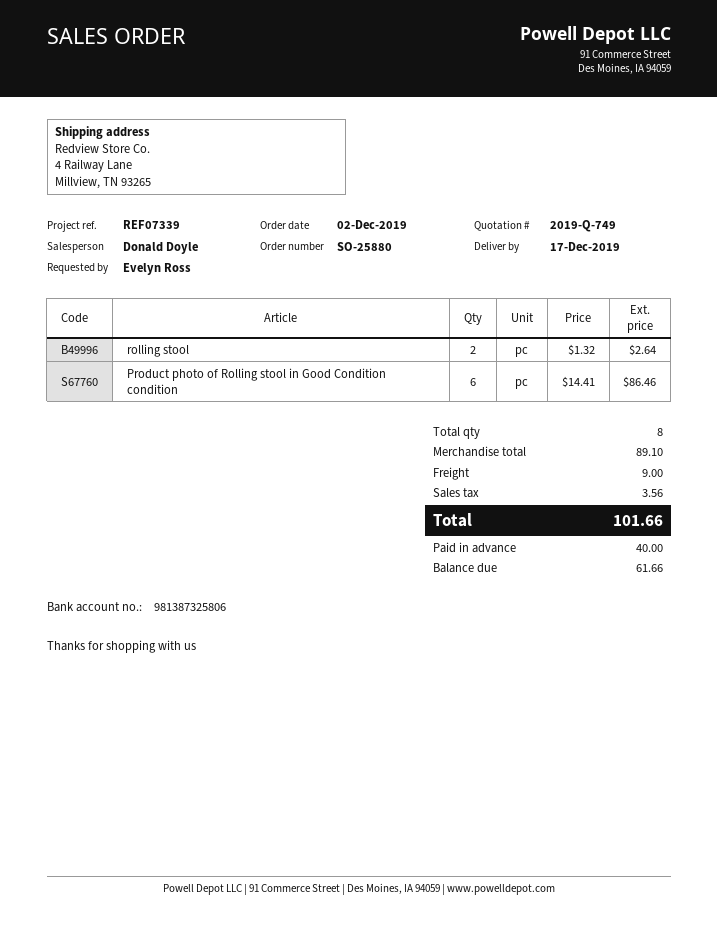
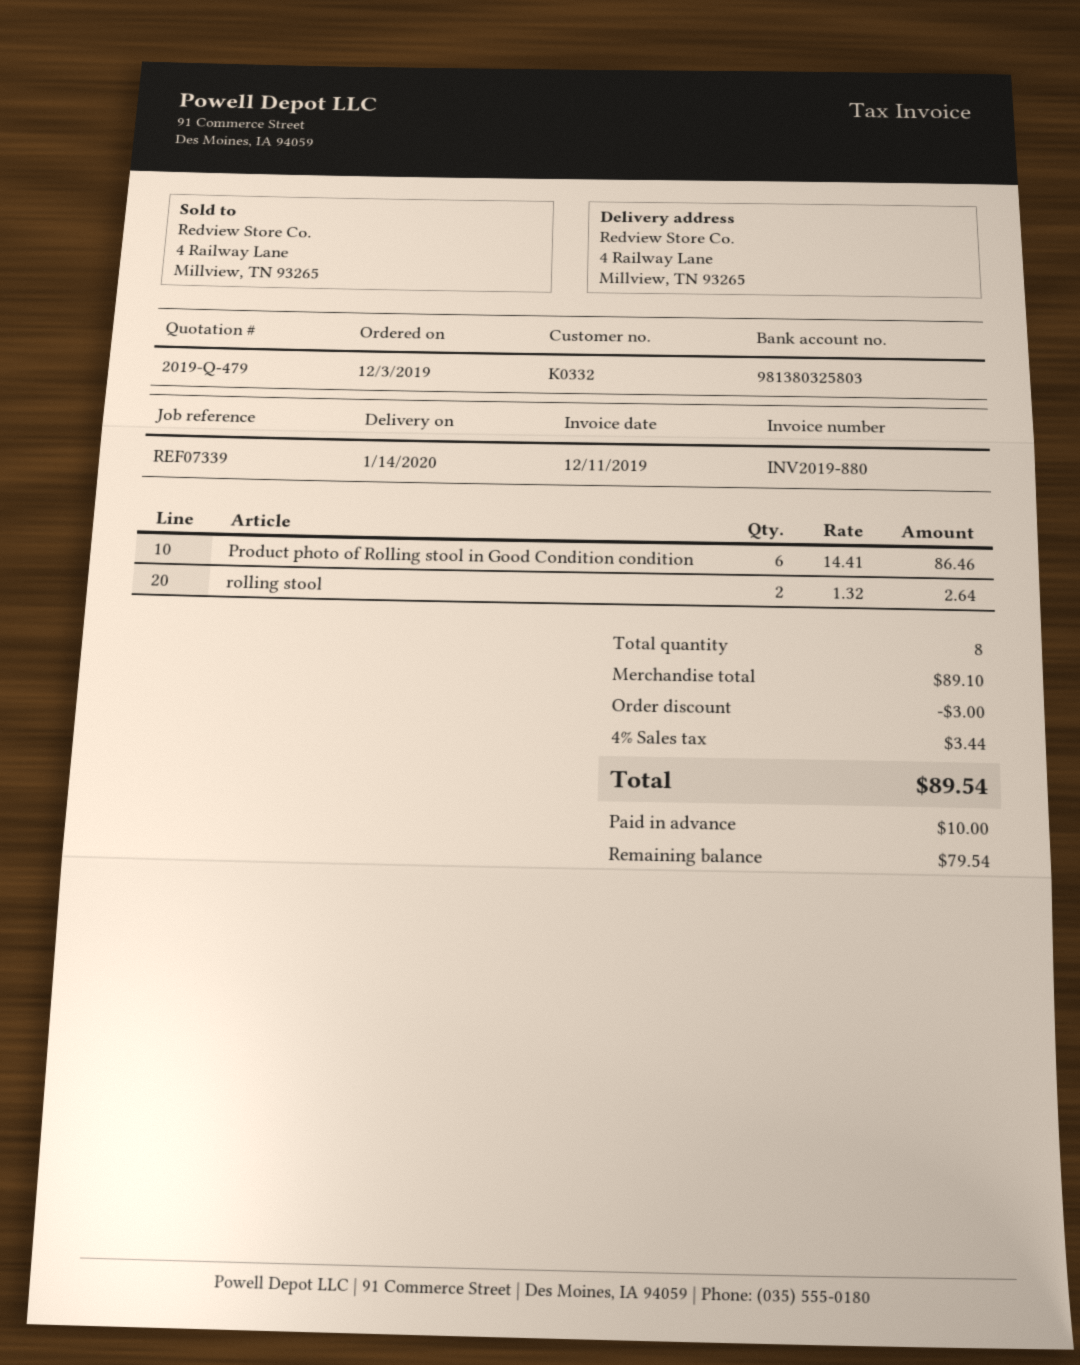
quote number: 2019-Q-749 -> 2019-Q-479
order date: 2019-12-02 -> 2019-12-03
delivery date: 2019-12-17 -> 2020-01-14
bank account: 981387325806 -> 981380325803
discount: none -> 3.00
shipping: 9.00 -> none
tax: 3.56 -> 3.44
total: 101.66 -> 89.54
deposit: 40.00 -> 10.00
balance: 61.66 -> 79.54

